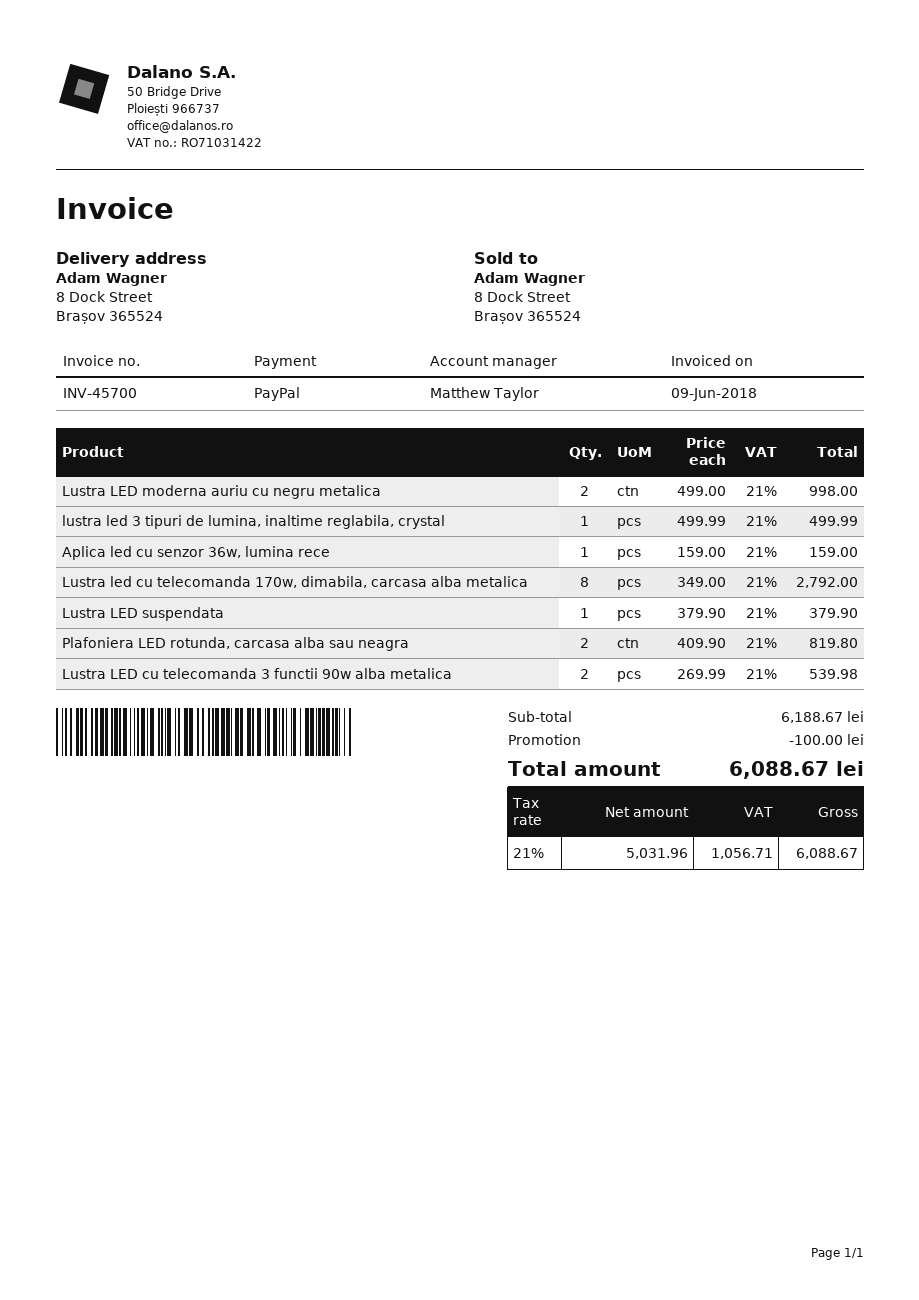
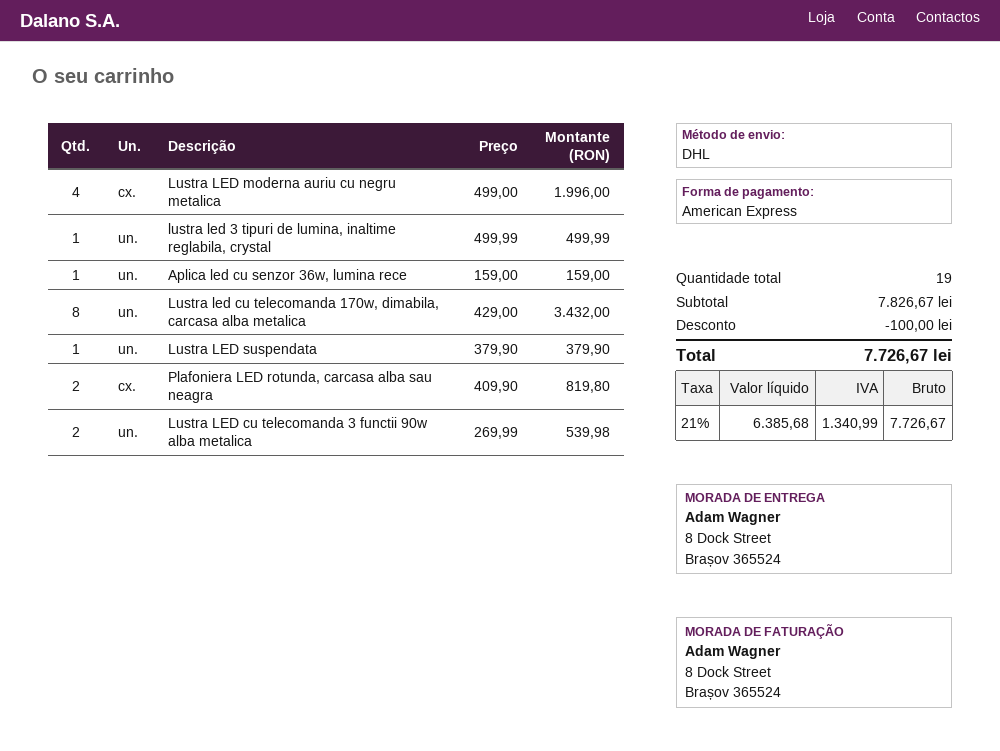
payment method: PayPal -> American Express
Lustra LED moderna auriu cu negru metalica: 2 x 499.00 = 998.00 -> 4 x 499.00 = 1996.00
Lustra led cu telecomanda 170w, dimabila, carcasa alba metalica: 8 x 349.00 = 2792.00 -> 8 x 429.00 = 3432.00
subtotal: 6188.67 -> 7826.67
net: 5031.96 -> 6385.68
tax: 21% = 1056.71 -> 21% = 1340.99
total: 6088.67 -> 7726.67

